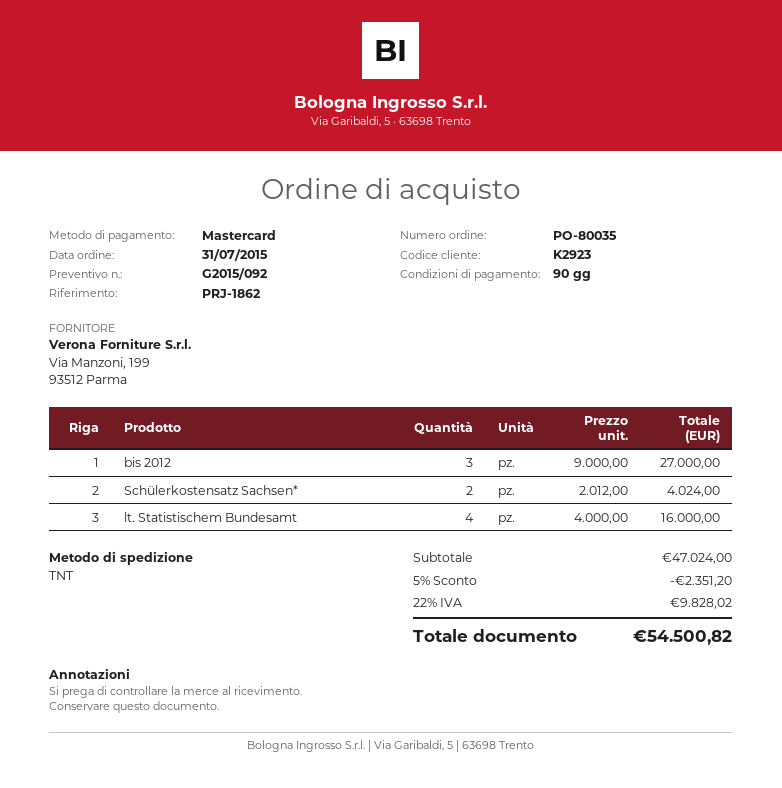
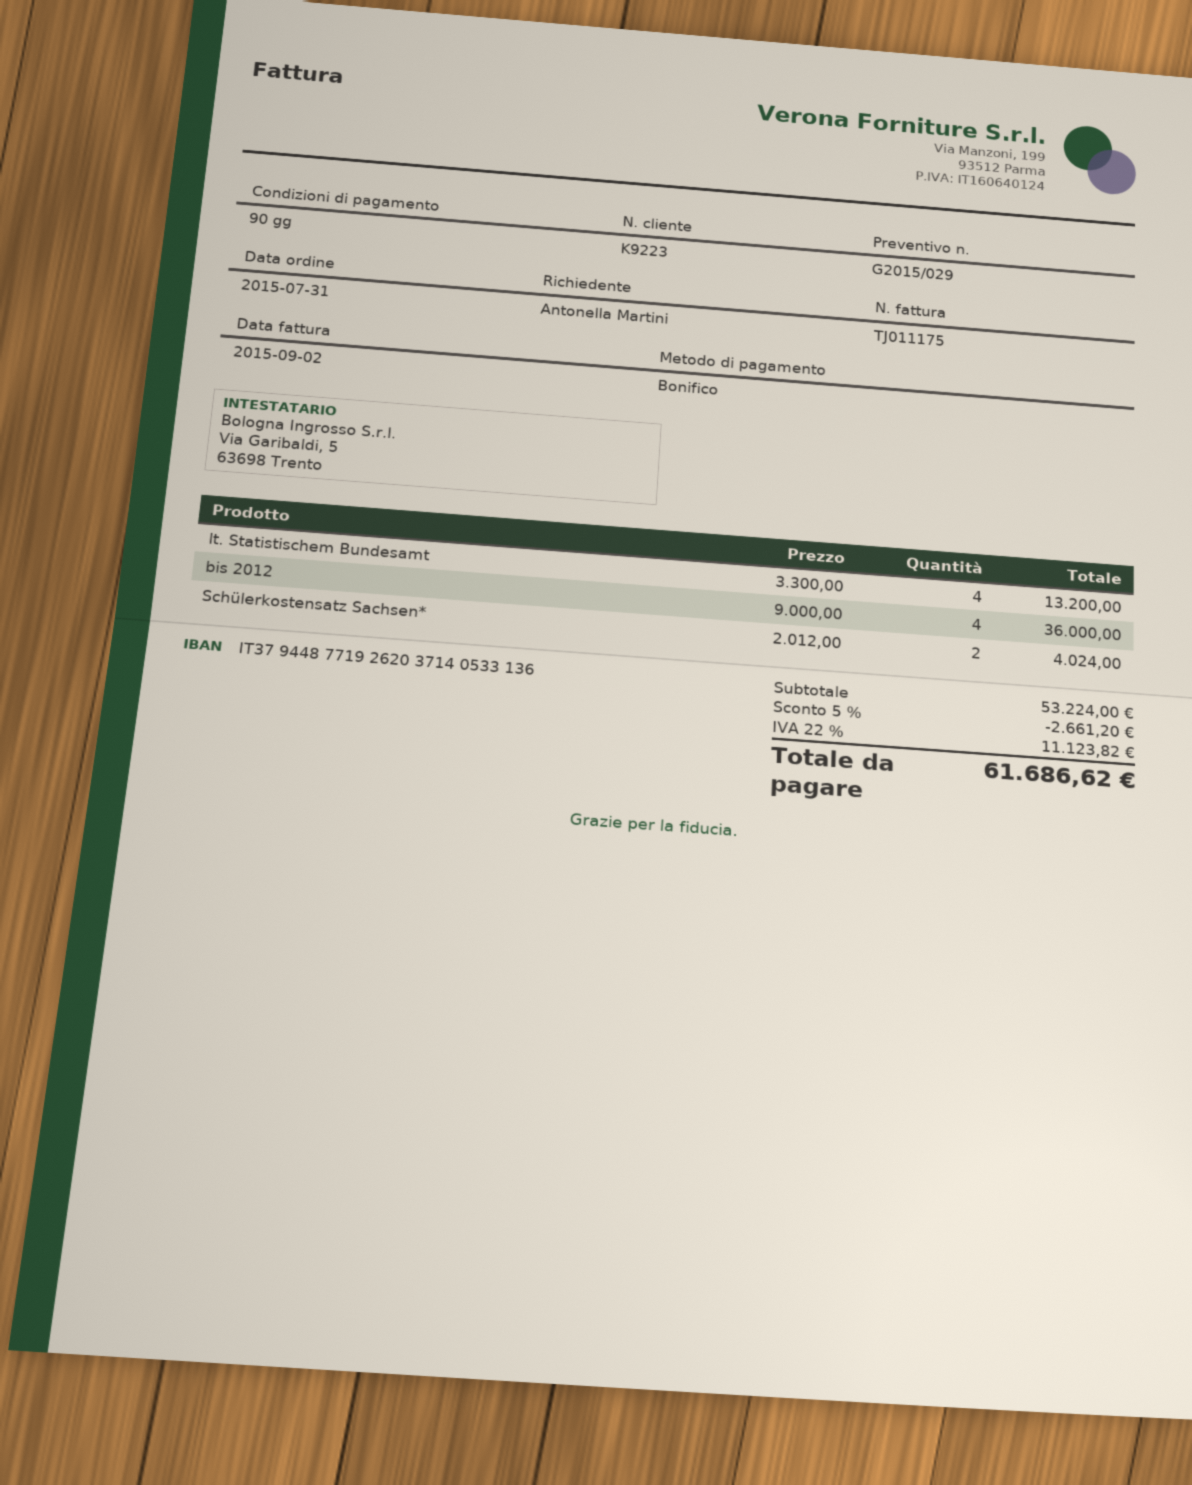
quote number: G2015/092 -> G2015/029
customer number: K2923 -> K9223
payment method: Mastercard -> bank transfer
bis 2012: 3 x 9000.00 = 27000.00 -> 4 x 9000.00 = 36000.00
lt. Statistischem Bundesamt: 4 x 4000.00 = 16000.00 -> 4 x 3300.00 = 13200.00
subtotal: 47024.00 -> 53224.00
discount: 5% = 2351.20 -> 5% = 2661.20
tax: 22% = 9828.02 -> 22% = 11123.82
total: 54500.82 -> 61686.62

